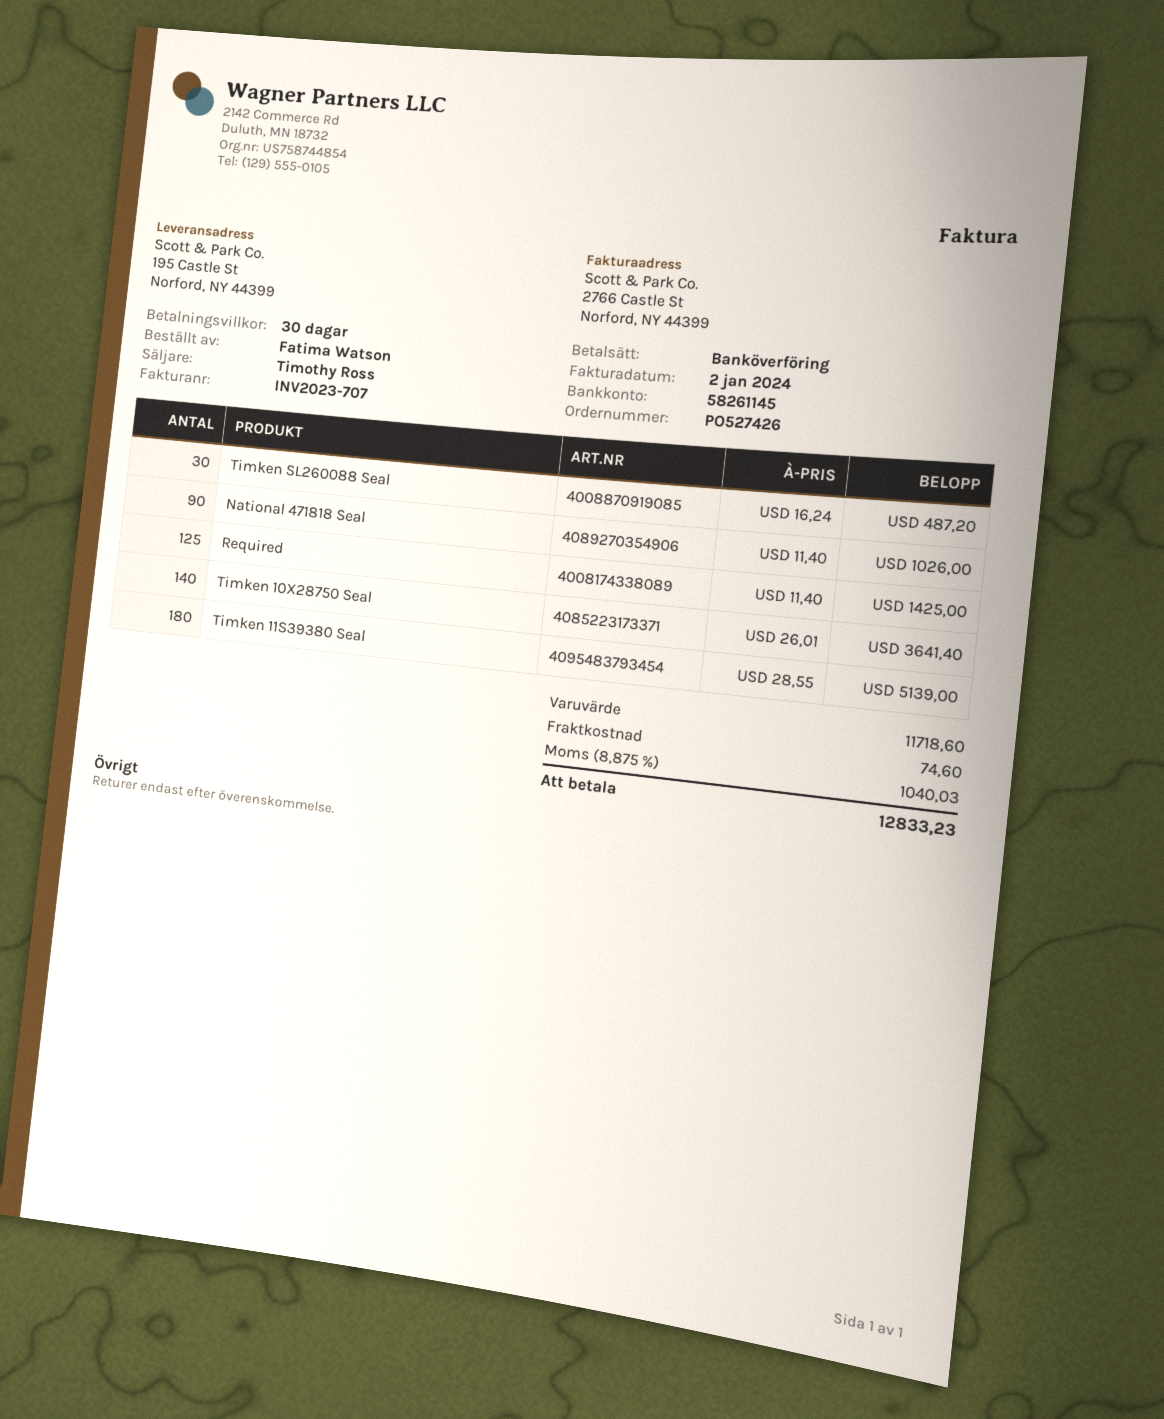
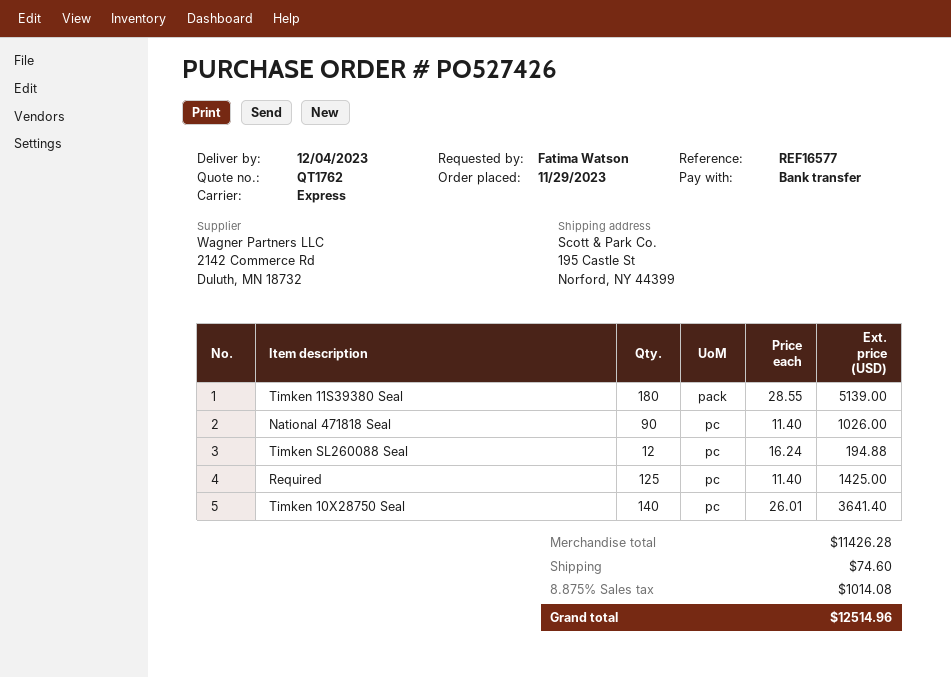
Timken SL260088 Seal: 30 x 16.24 = 487.20 -> 12 x 16.24 = 194.88
subtotal: 11718.60 -> 11426.28
tax: 8.875% = 1040.03 -> 8.875% = 1014.08
total: 12833.23 -> 12514.96

